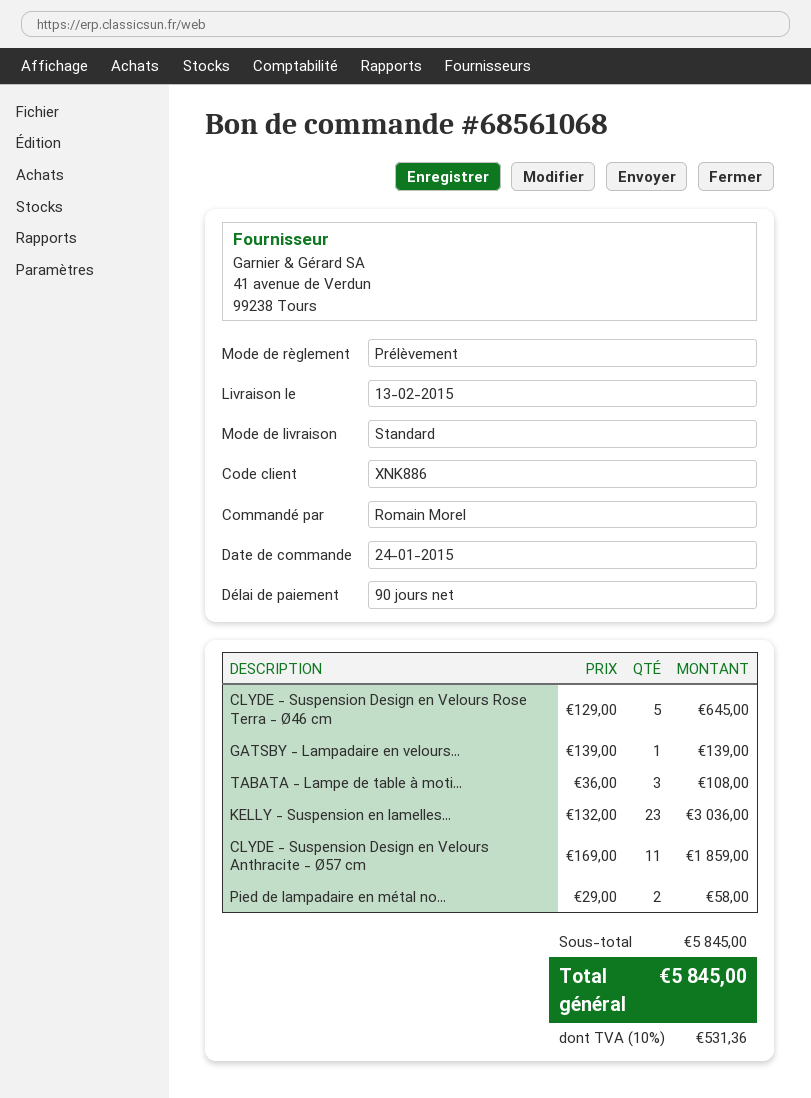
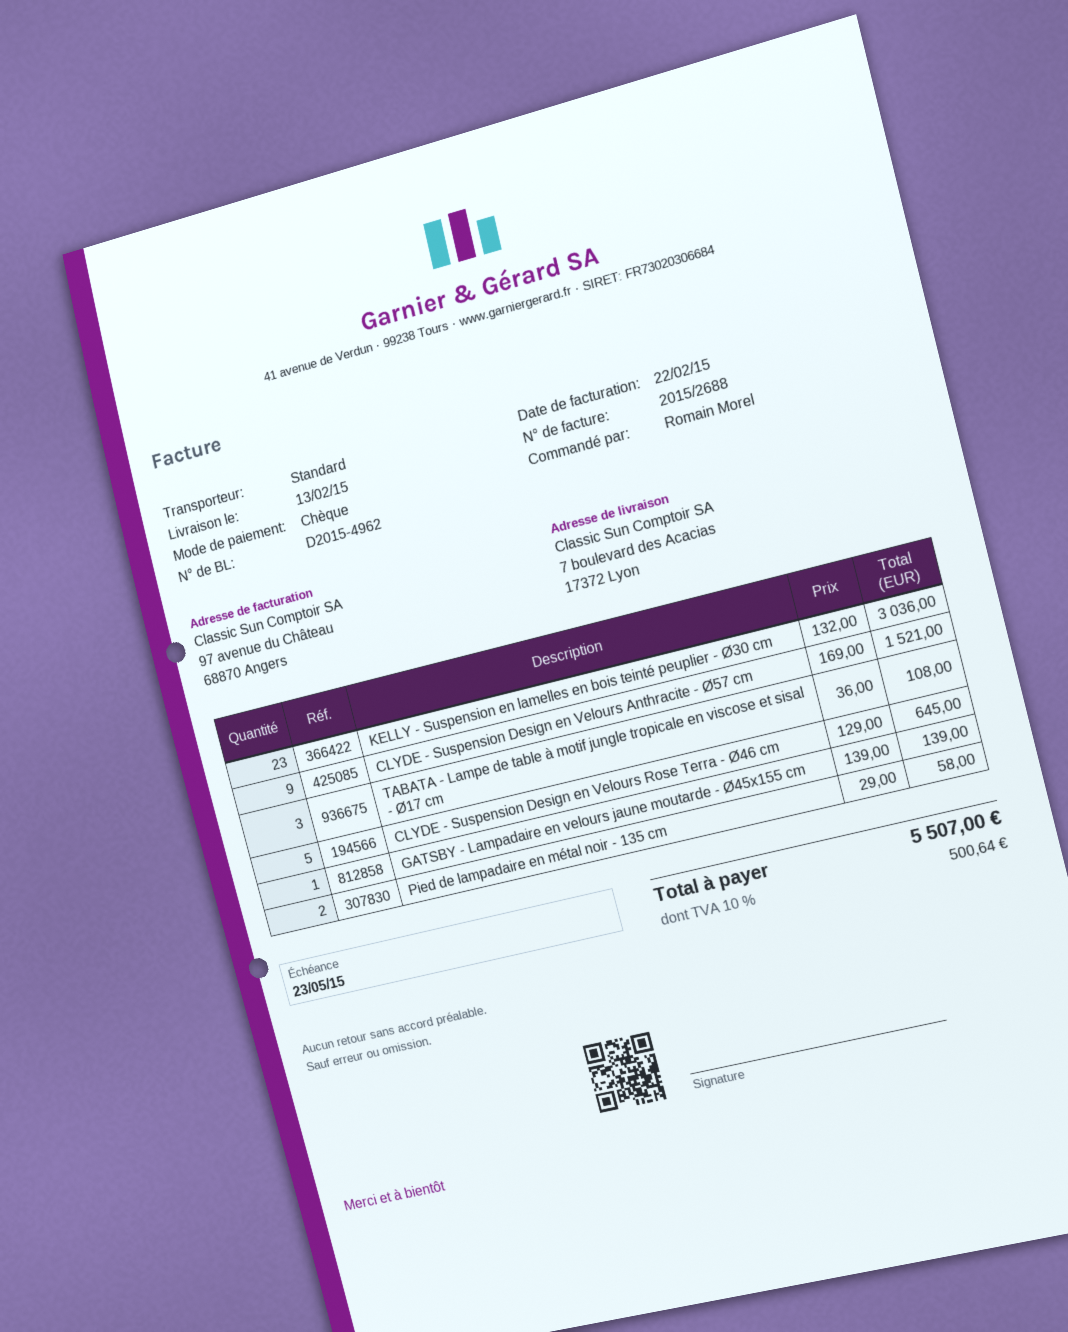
payment method: direct debit -> cheque
CLYDE - Suspension Design en Velours Anthracite - Ø57 cm: 11 x 169.00 = 1859.00 -> 9 x 169.00 = 1521.00
tax: 10% = 531.36 -> 10% = 500.64
total: 5845.00 -> 5507.00

